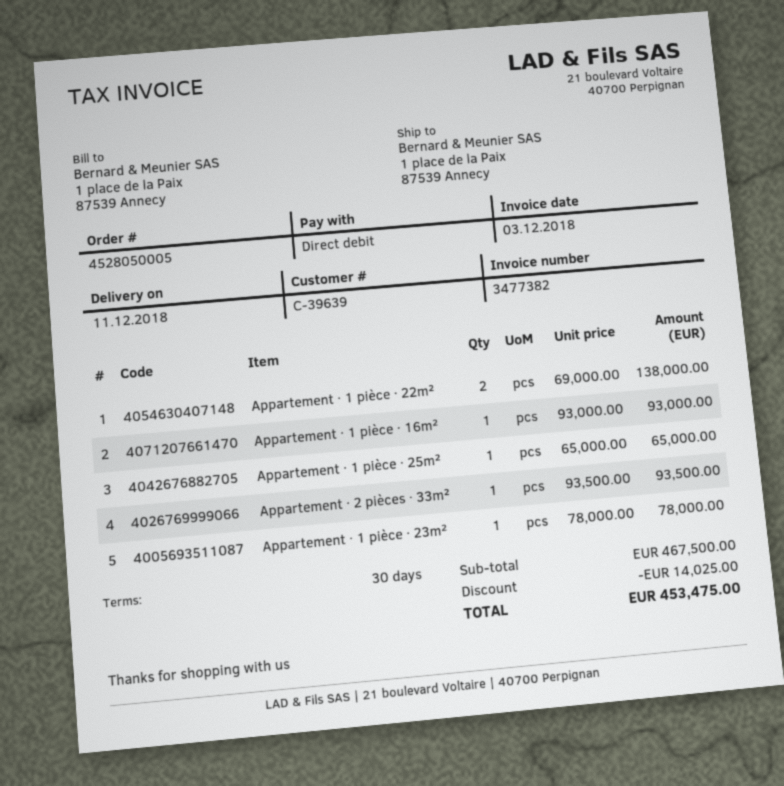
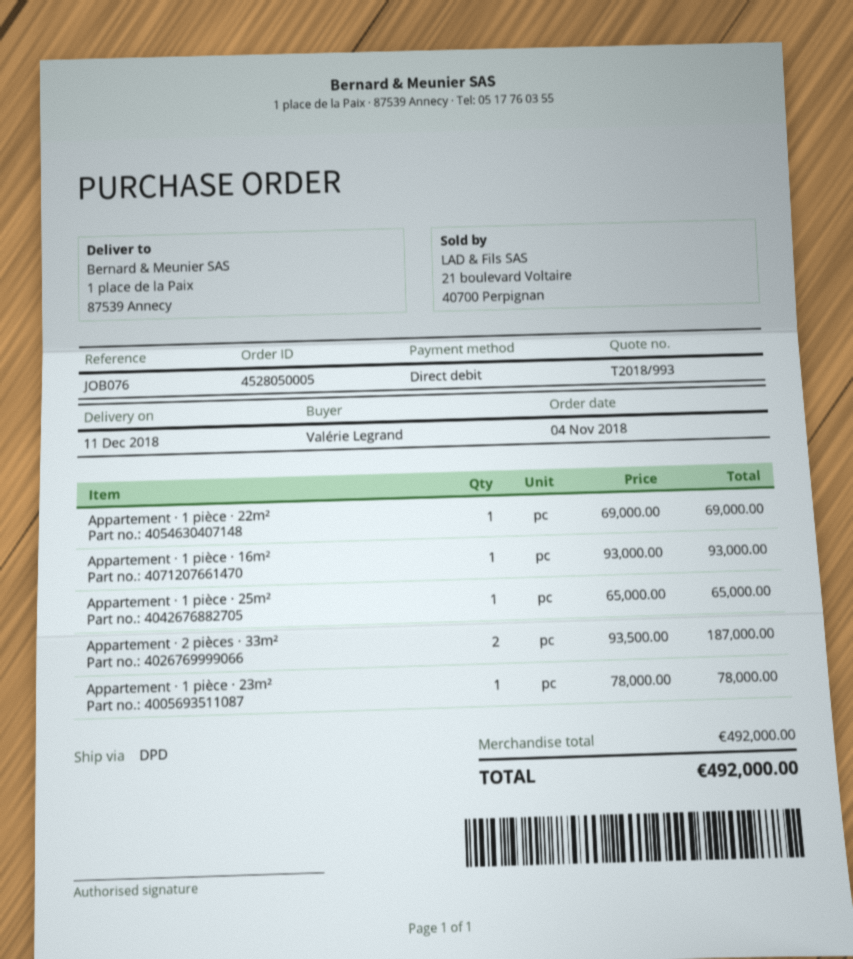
Appartement · 1 pièce · 22m²: 2 x 69000.00 = 138000.00 -> 1 x 69000.00 = 69000.00
Appartement · 2 pièces · 33m²: 1 x 93500.00 = 93500.00 -> 2 x 93500.00 = 187000.00
subtotal: 467500.00 -> 492000.00
discount: 14025.00 -> none
total: 453475.00 -> 492000.00

